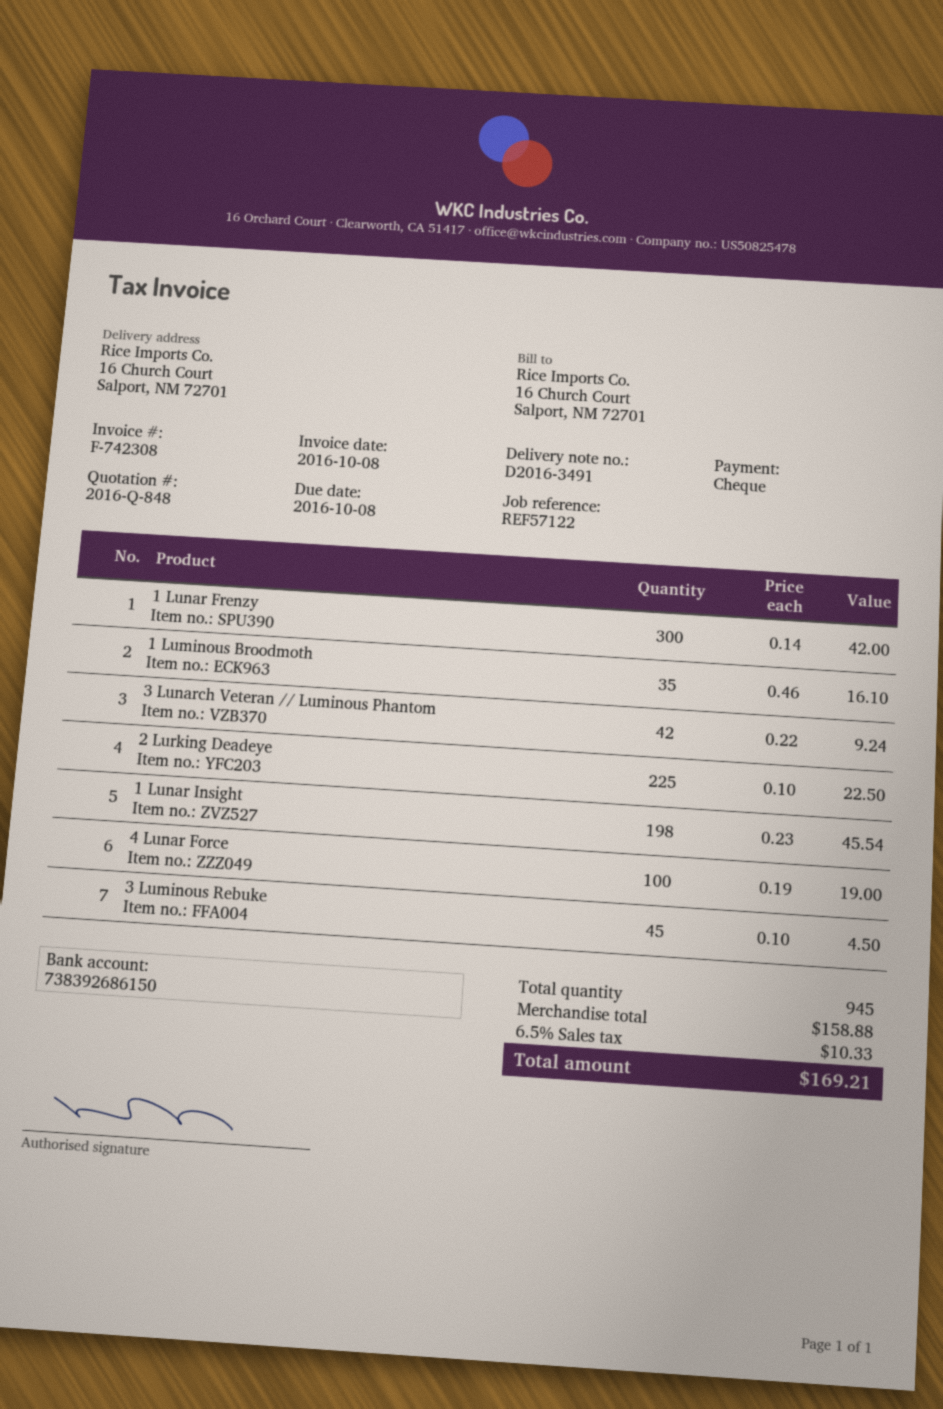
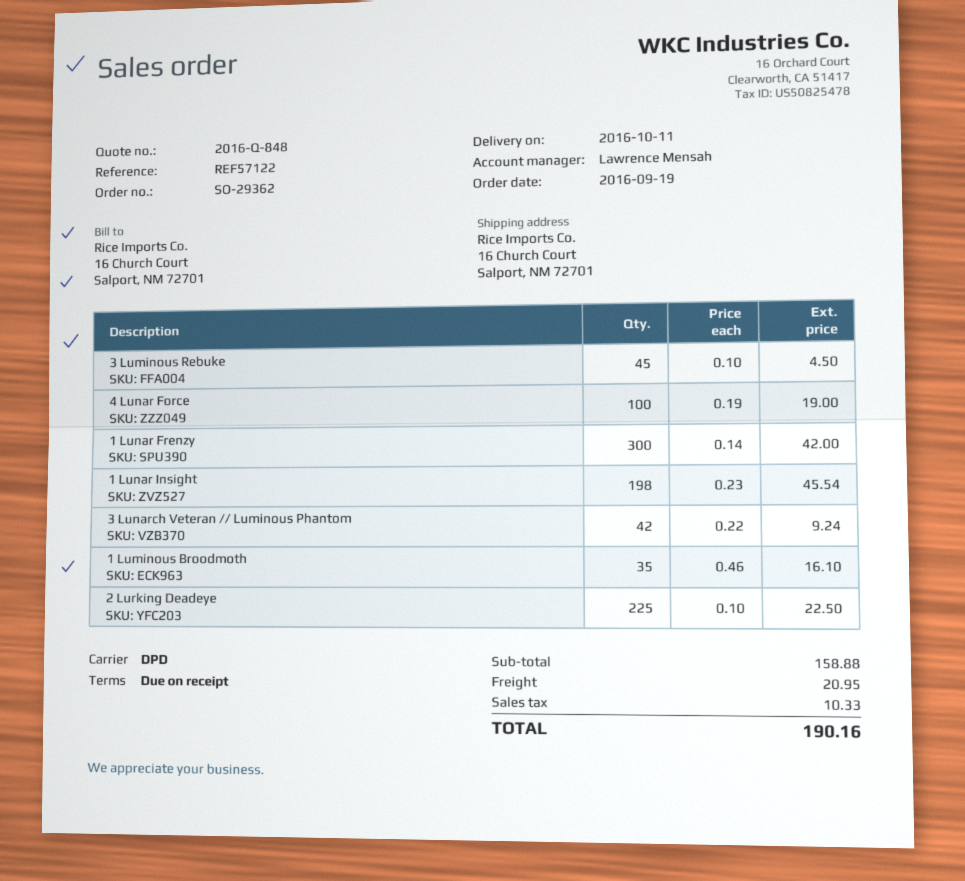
shipping: none -> 20.95
total: 169.21 -> 190.16

